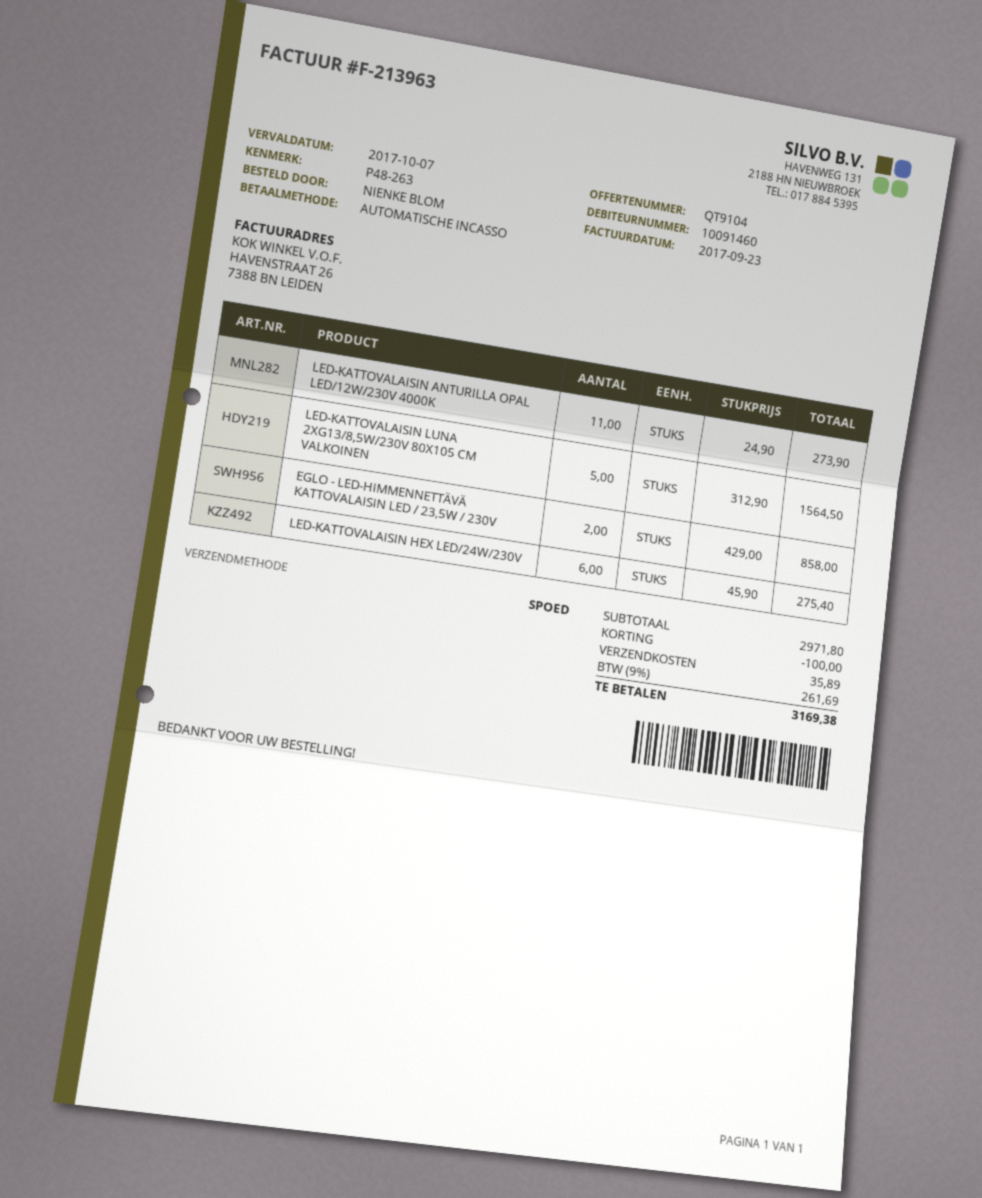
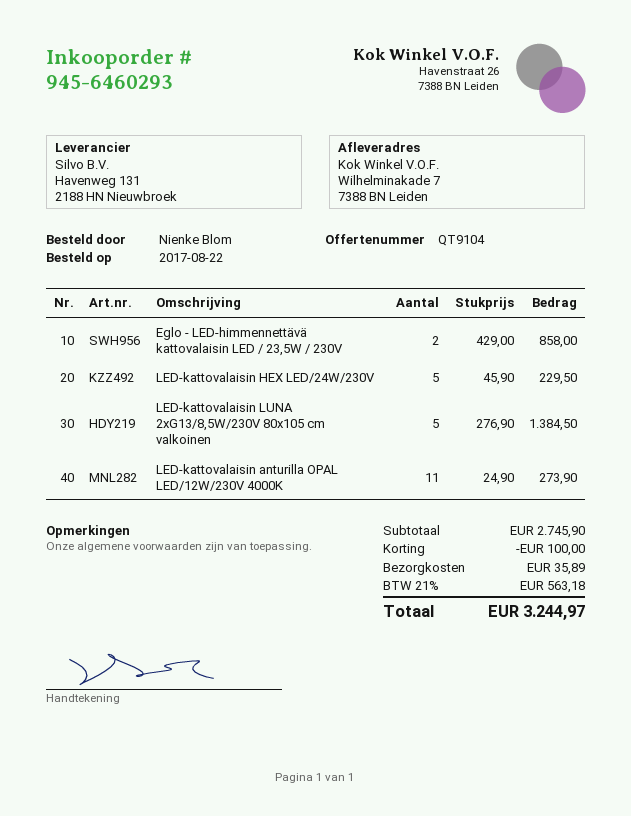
LED-KATTOVALAISIN LUNA 2XG13/8,5W/230V 80X105 CM VALKOINEN: 5 x 312.90 = 1564.50 -> 5 x 276.90 = 1384.50
LED-KATTOVALAISIN HEX LED/24W/230V: 6 x 45.90 = 275.40 -> 5 x 45.90 = 229.50
subtotal: 2971.80 -> 2745.90
tax: 9% = 261.69 -> 21% = 563.18
total: 3169.38 -> 3244.97

